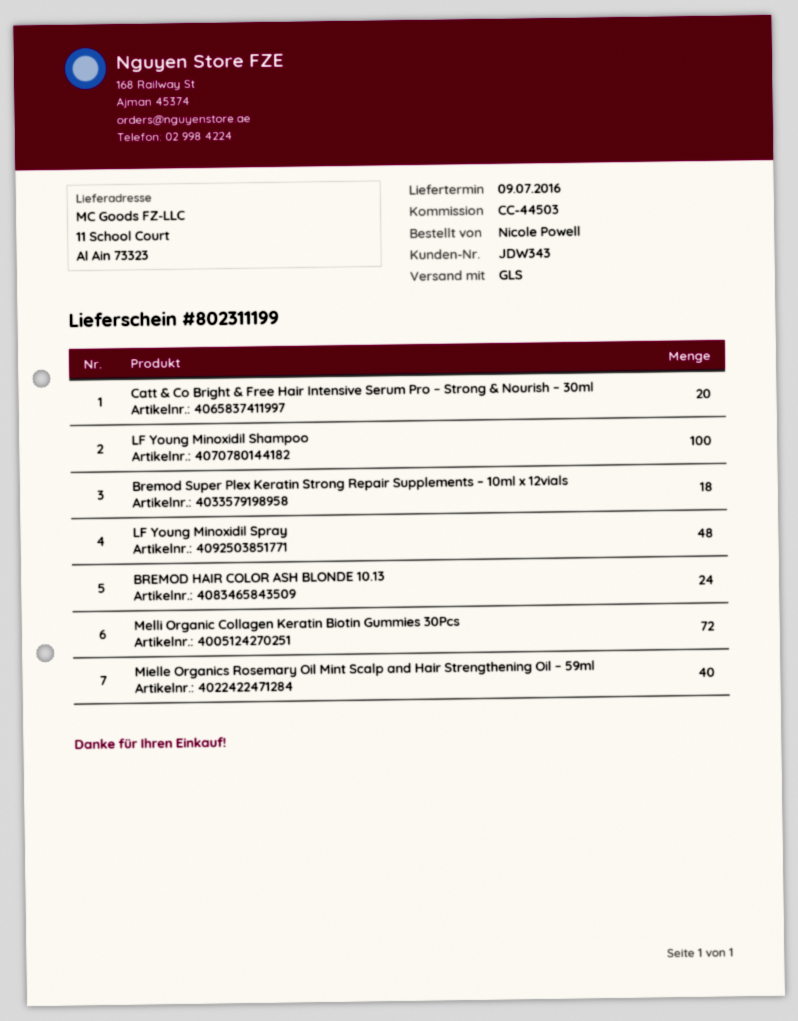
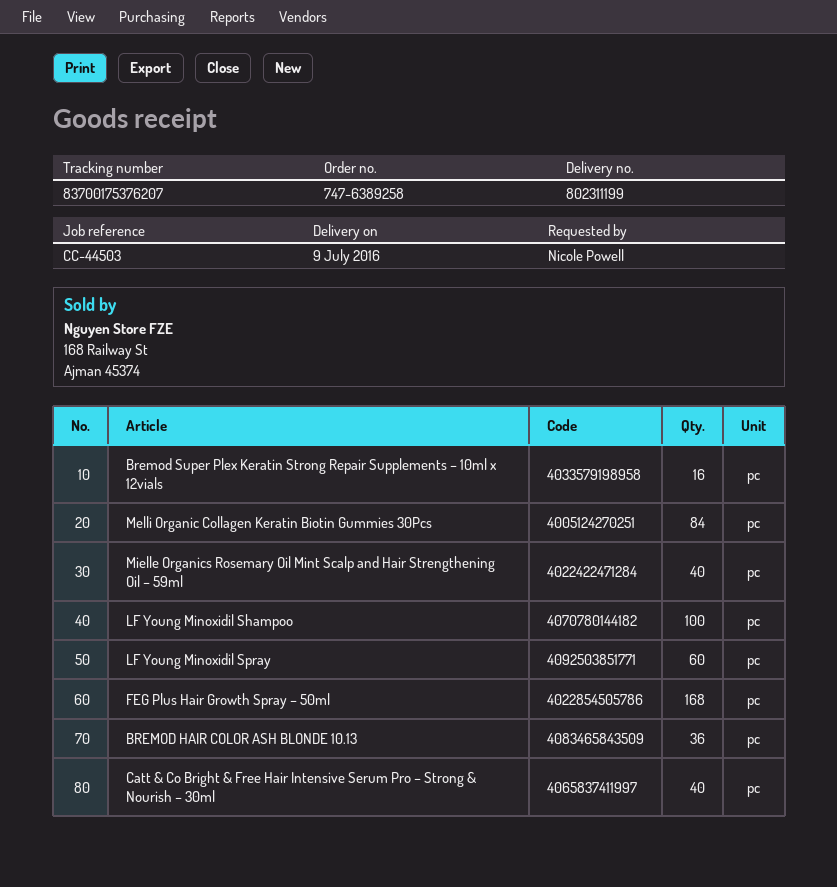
Catt & Co Bright & Free Hair Intensive Serum Pro – Strong & Nourish – 30ml: 20 -> 40
Bremod Super Plex Keratin Strong Repair Supplements – 10ml x 12vials: 18 -> 16
LF Young Minoxidil Spray: 48 -> 60
BREMOD HAIR COLOR ASH BLONDE 10.13: 24 -> 36
Melli Organic Collagen Keratin Biotin Gummies 30Pcs: 72 -> 84
FEG Plus Hair Growth Spray – 50ml: none -> 168

